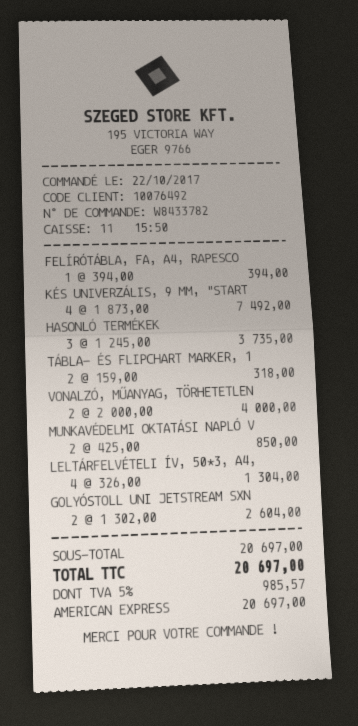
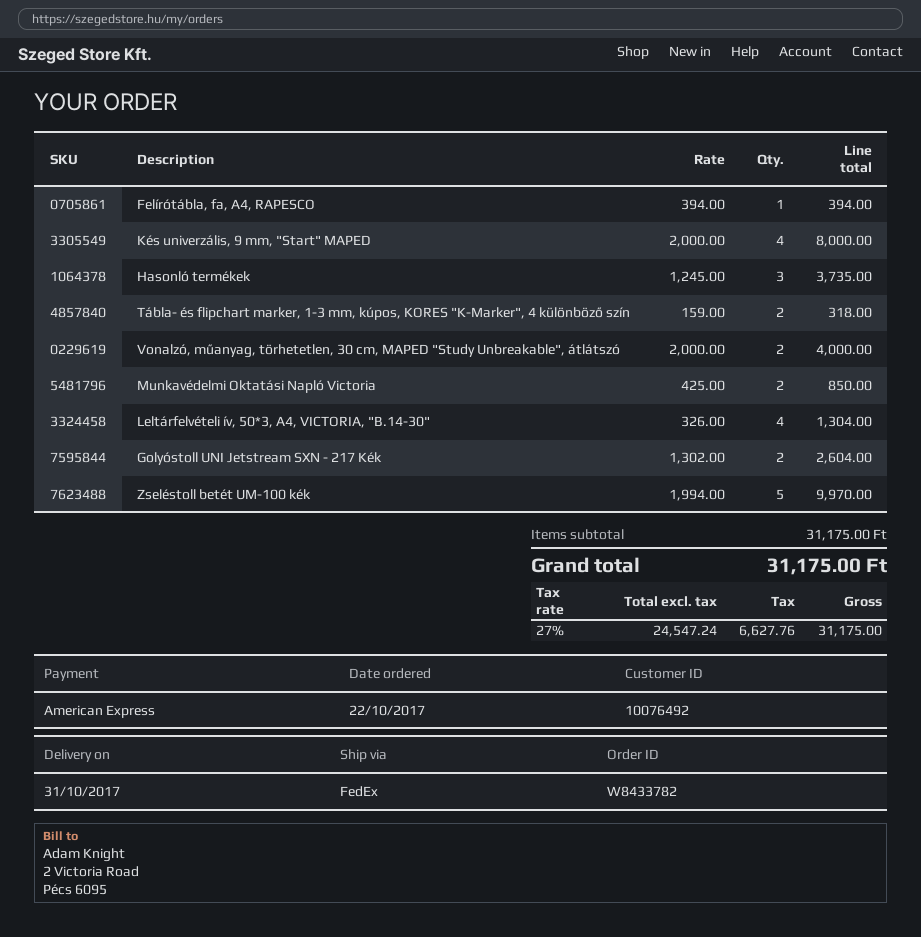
KÉS UNIVERZÁLIS, 9 MM, "START: 4 x 1873.00 = 7492.00 -> 4 x 2000.00 = 8000.00
Zseléstoll betét UM-100 kék: none -> 5 x 1994.00 = 9970.00
subtotal: 20697.00 -> 31175.00
tax: 5% = 985.57 -> 27% = 6627.76
total: 20697.00 -> 31175.00

